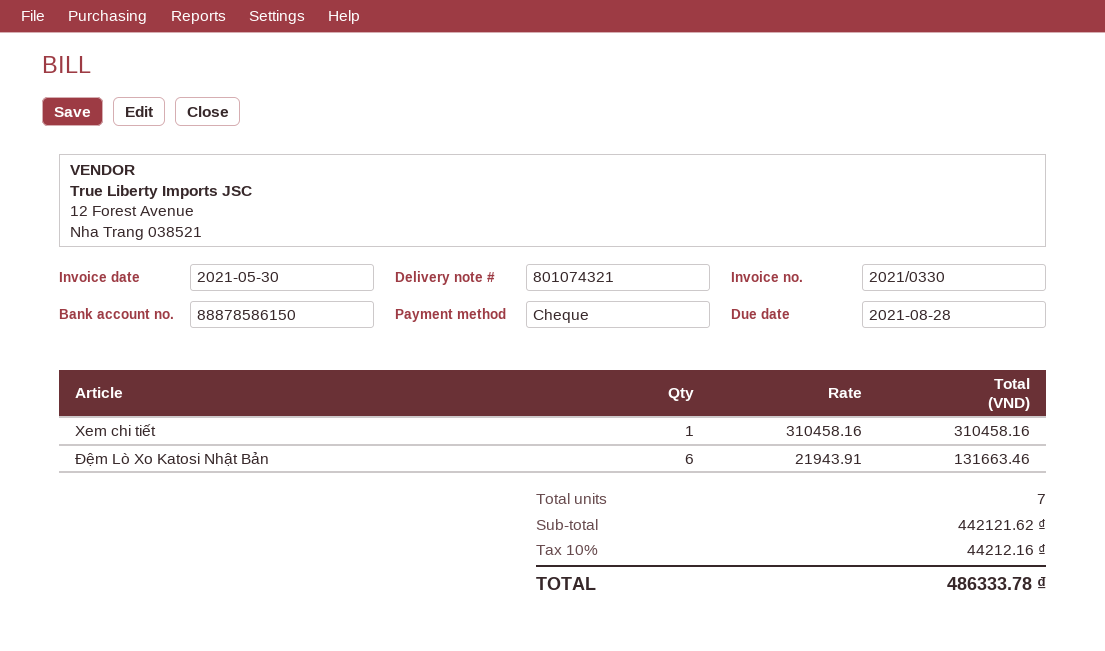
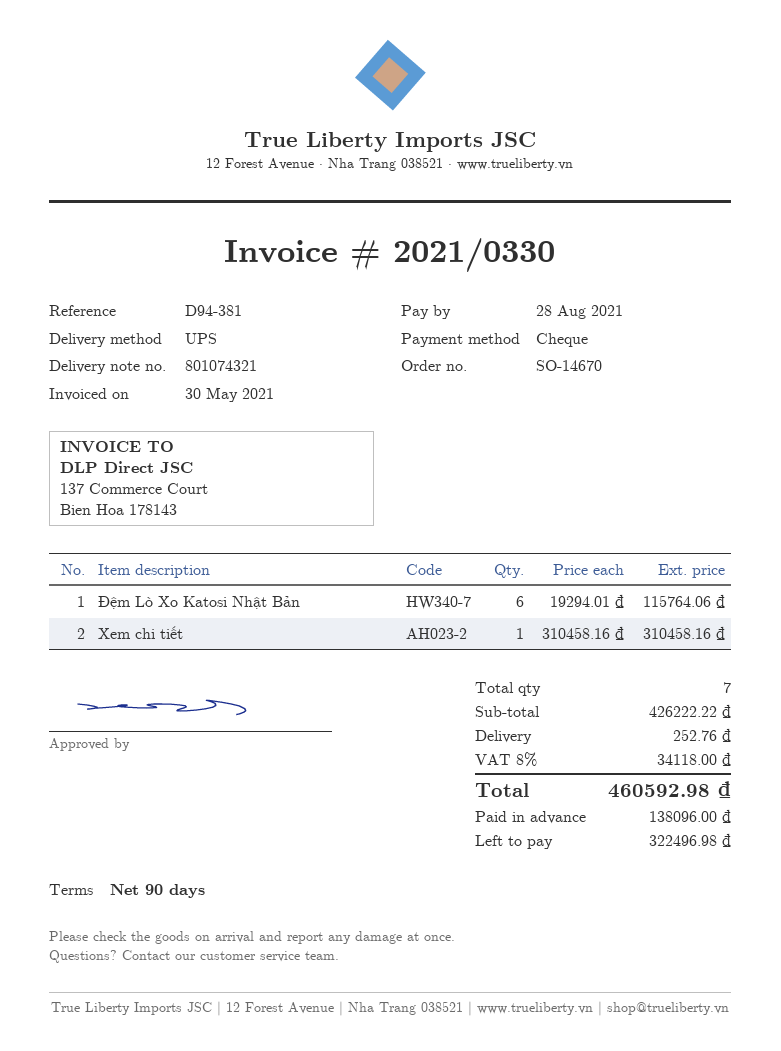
Đệm Lò Xo Katosi Nhật Bản: 6 x 21943.91 = 131663.46 -> 6 x 19294.01 = 115764.06
subtotal: 442121.62 -> 426222.22
shipping: none -> 252.76
tax: 10% = 44212.16 -> 8% = 34118.00
total: 486333.78 -> 460592.98

